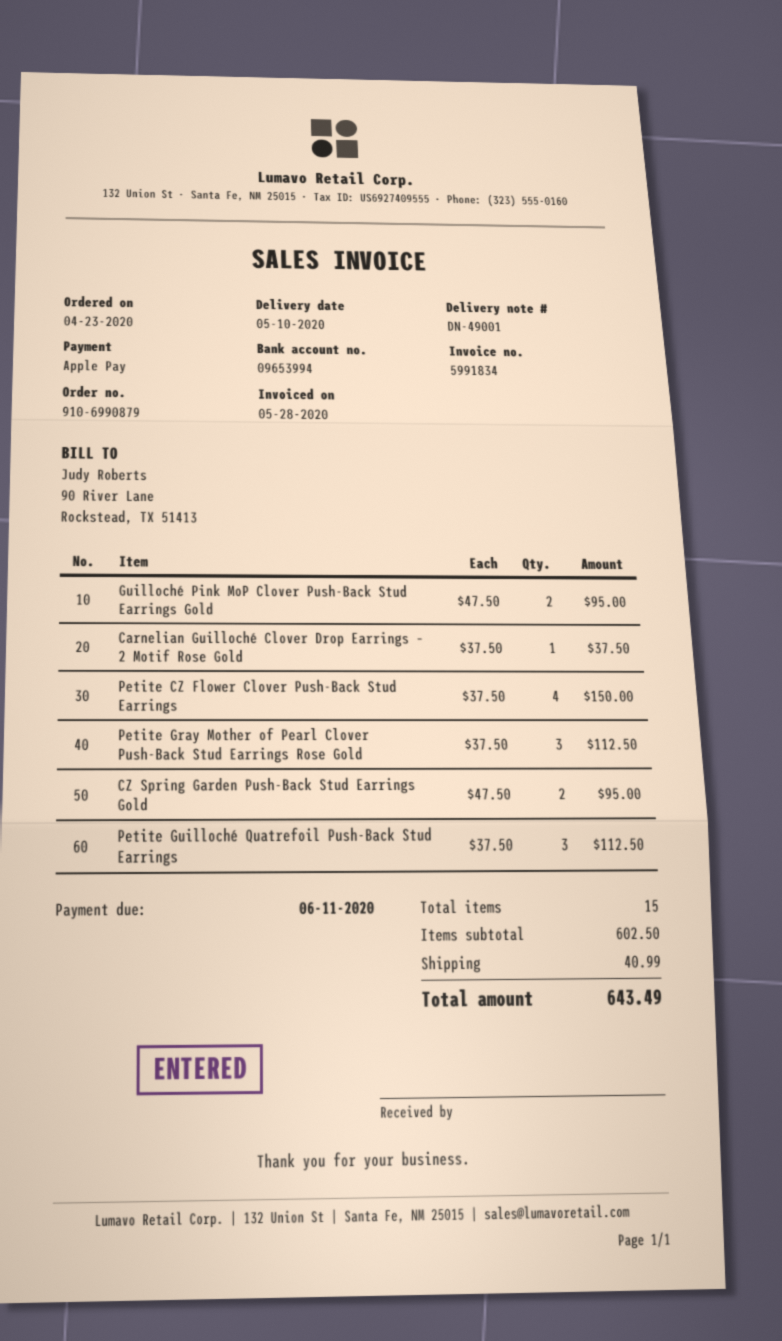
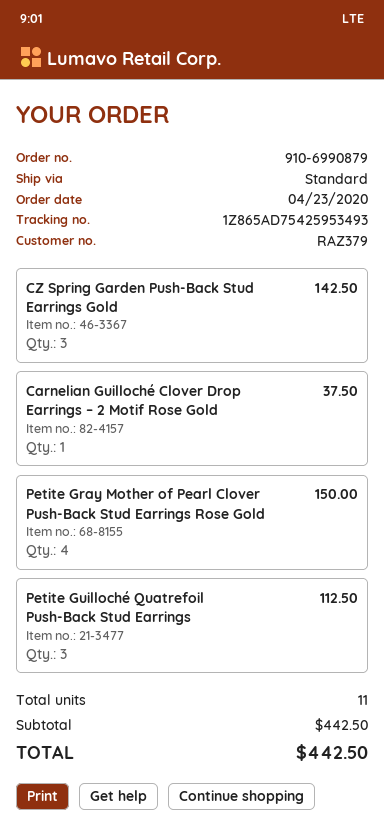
Guilloché Pink MoP Clover Push-Back Stud Earrings Gold: 2 for 95.00 -> none
Petite CZ Flower Clover Push-Back Stud Earrings: 4 for 150.00 -> none
Petite Gray Mother of Pearl Clover Push-Back Stud Earrings Rose Gold: 3 for 112.50 -> 4 for 150.00
CZ Spring Garden Push-Back Stud Earrings Gold: 2 for 95.00 -> 3 for 142.50
total quantity: 15 -> 11
subtotal: 602.50 -> 442.50
shipping: 40.99 -> none
total: 643.49 -> 442.50

